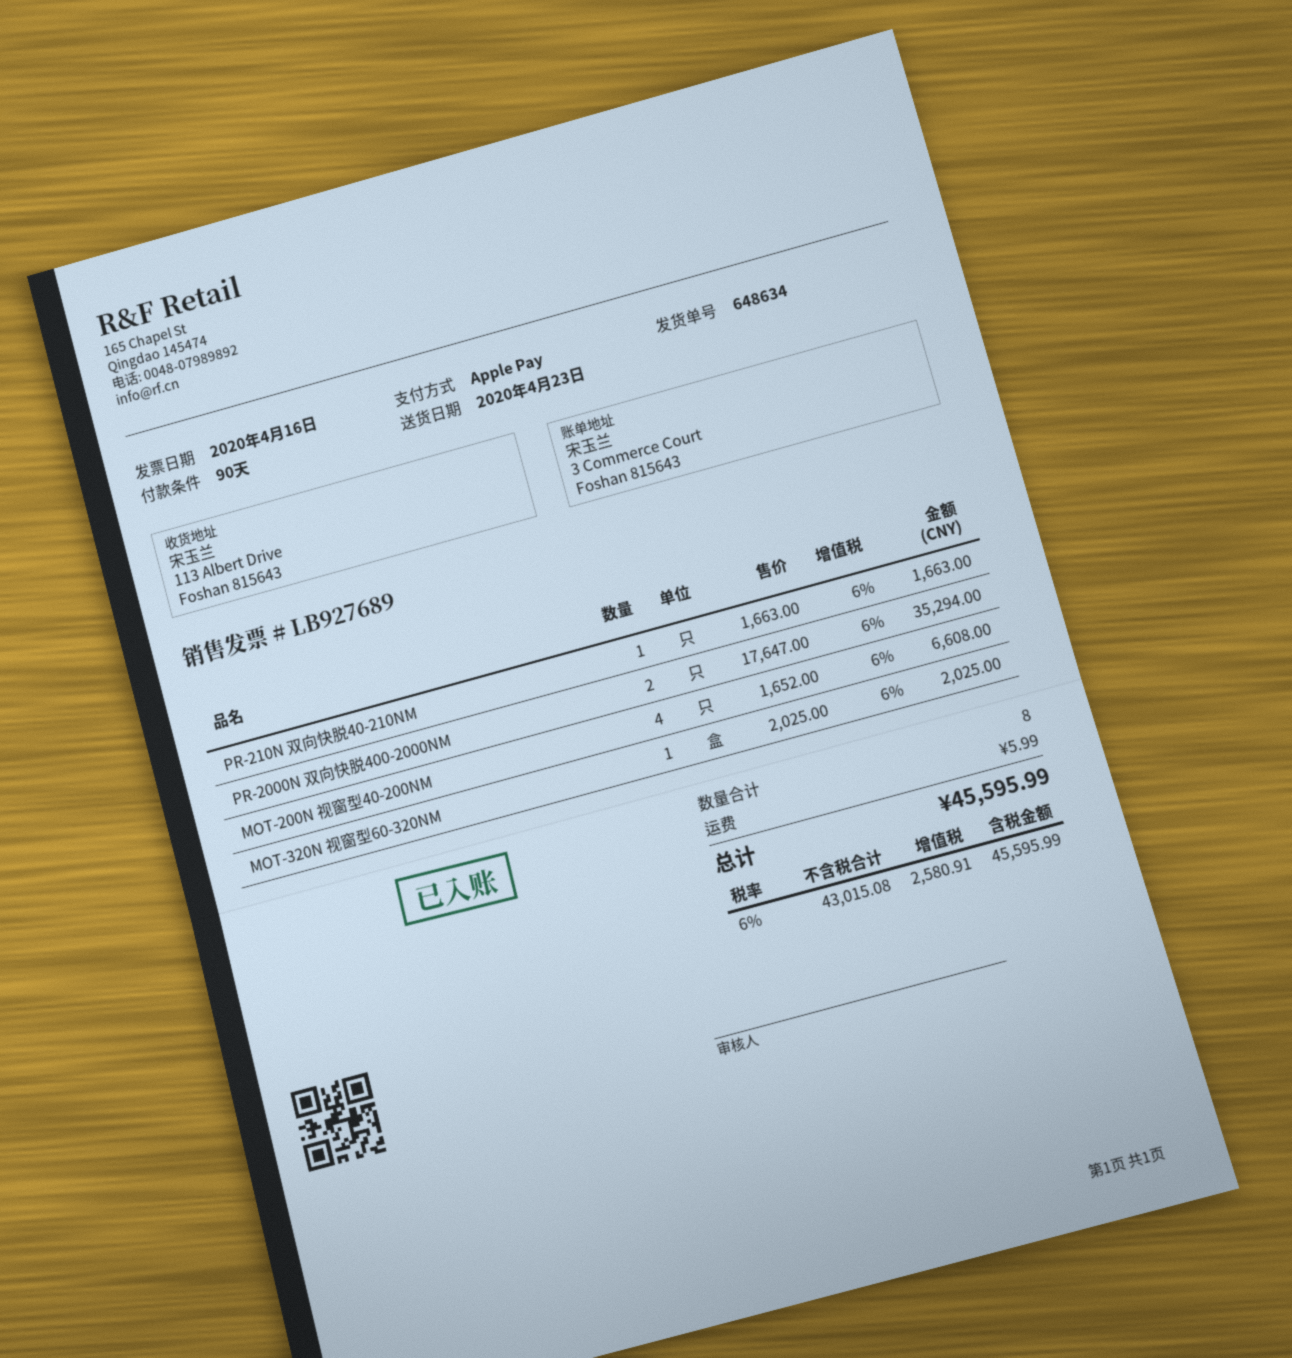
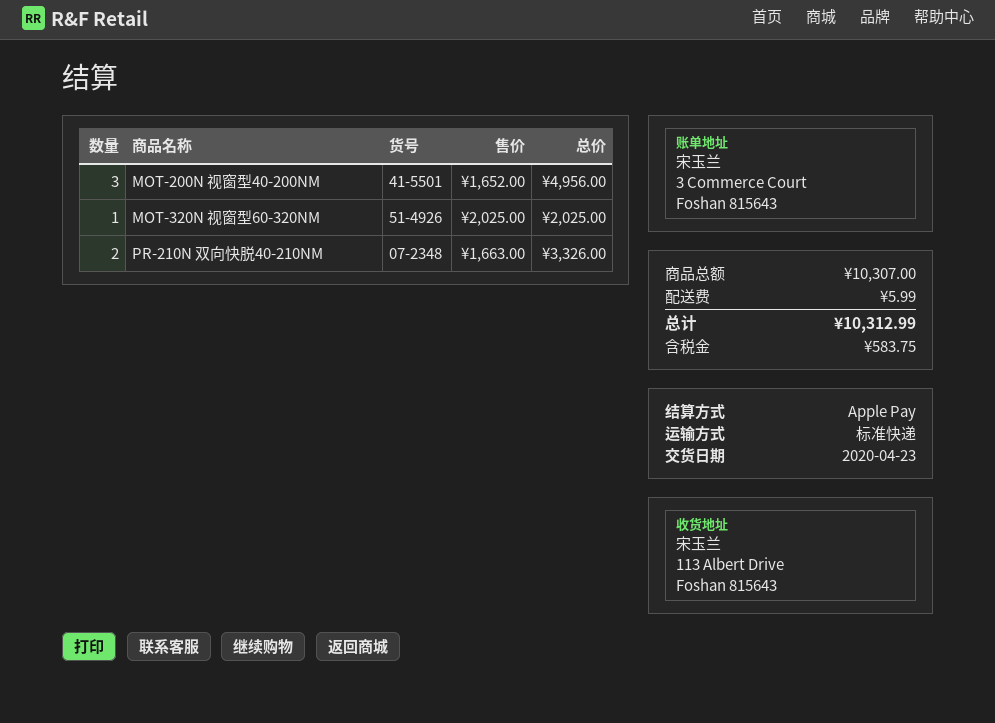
PR-210N 双向快脱40-210NM: 1 x 1663.00 = 1663.00 -> 2 x 1663.00 = 3326.00
PR-2000N 双向快脱400-2000NM: 2 x 17647.00 = 35294.00 -> none
MOT-200N 视窗型40-200NM: 4 x 1652.00 = 6608.00 -> 3 x 1652.00 = 4956.00
tax: 2580.91 -> 583.75
total: 45595.99 -> 10312.99

